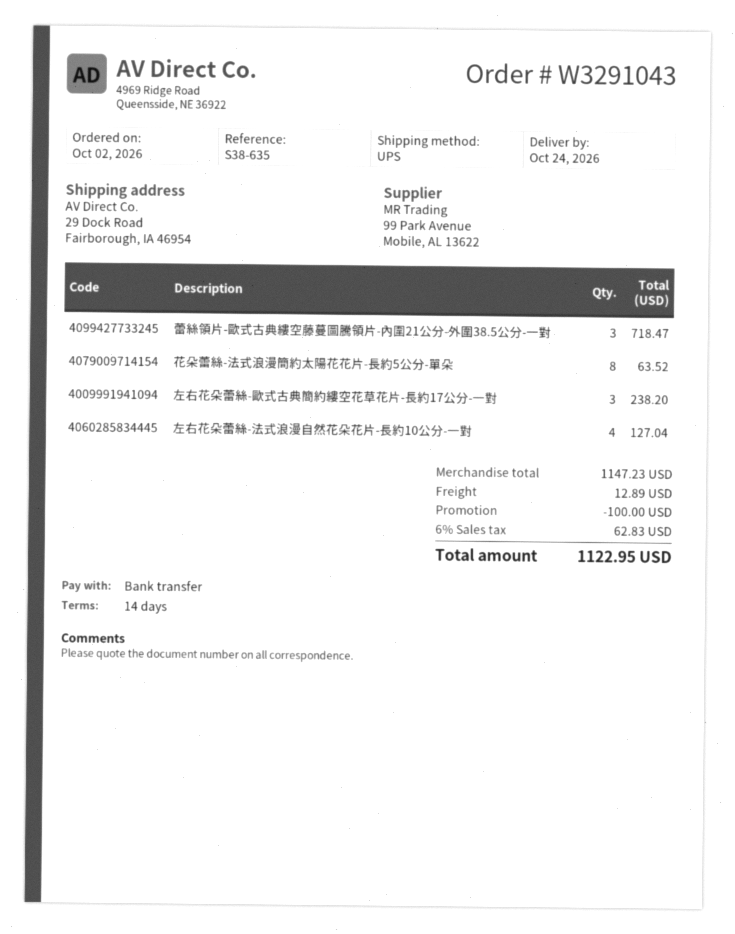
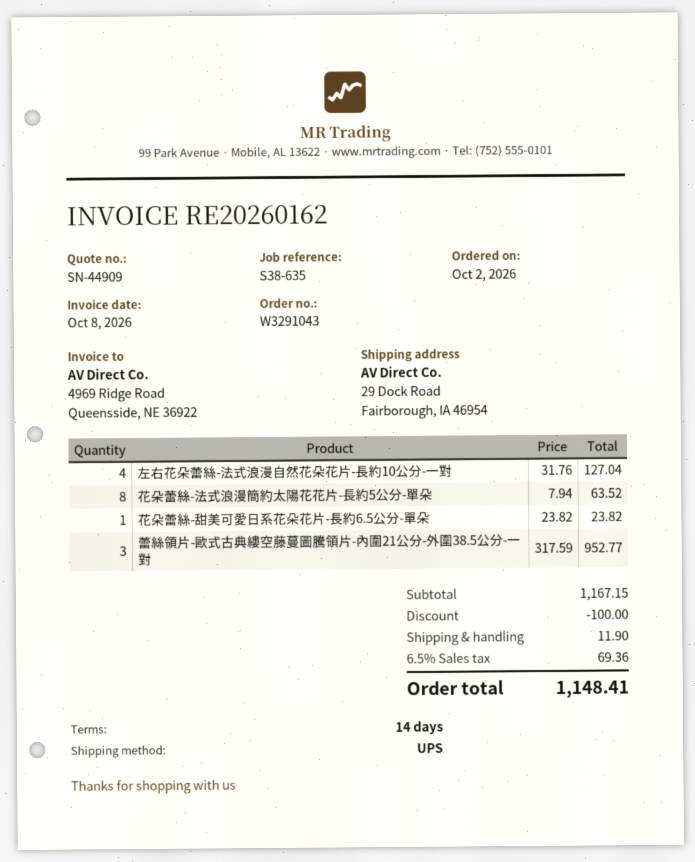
蕾絲領片-歐式古典縷空藤蔓圖騰領片-內圍21公分-外圍38.5公分-一對: 3 for 718.47 -> 3 for 952.77
左右花朵蕾絲-歐式古典簡約縷空花草花片-長約17公分-一對: 3 for 238.20 -> none
花朵蕾絲-甜美可愛日系花朵花片-長約6.5公分-單朵: none -> 1 for 23.82
subtotal: 1147.23 -> 1167.15
shipping: 12.89 -> 11.90
tax: 6% = 62.83 -> 6.5% = 69.36
total: 1122.95 -> 1148.41

